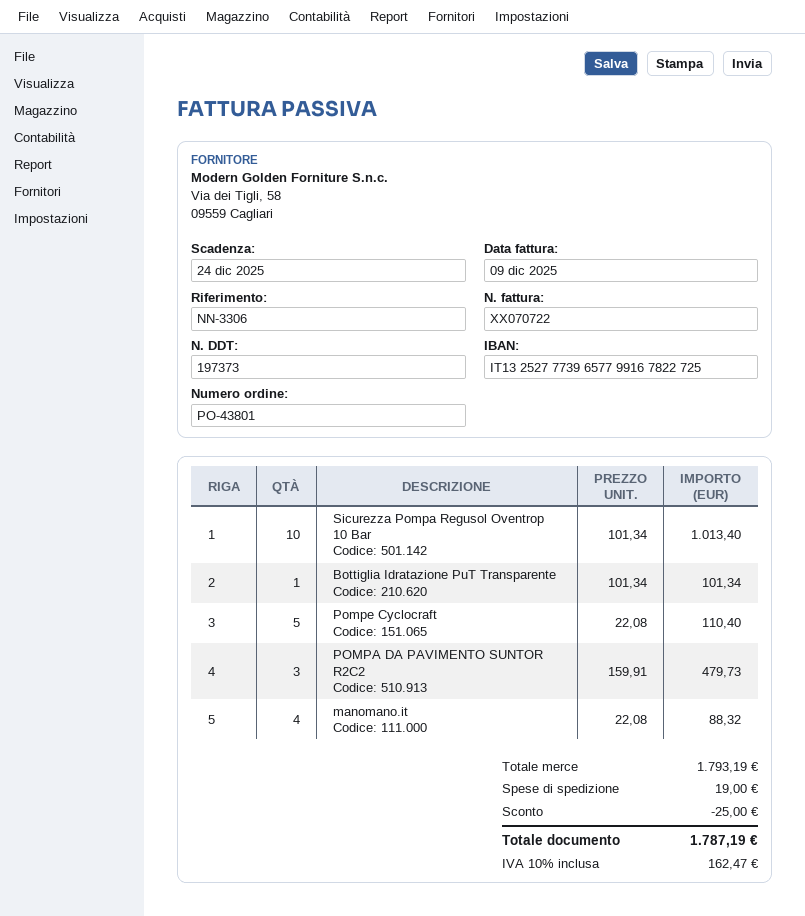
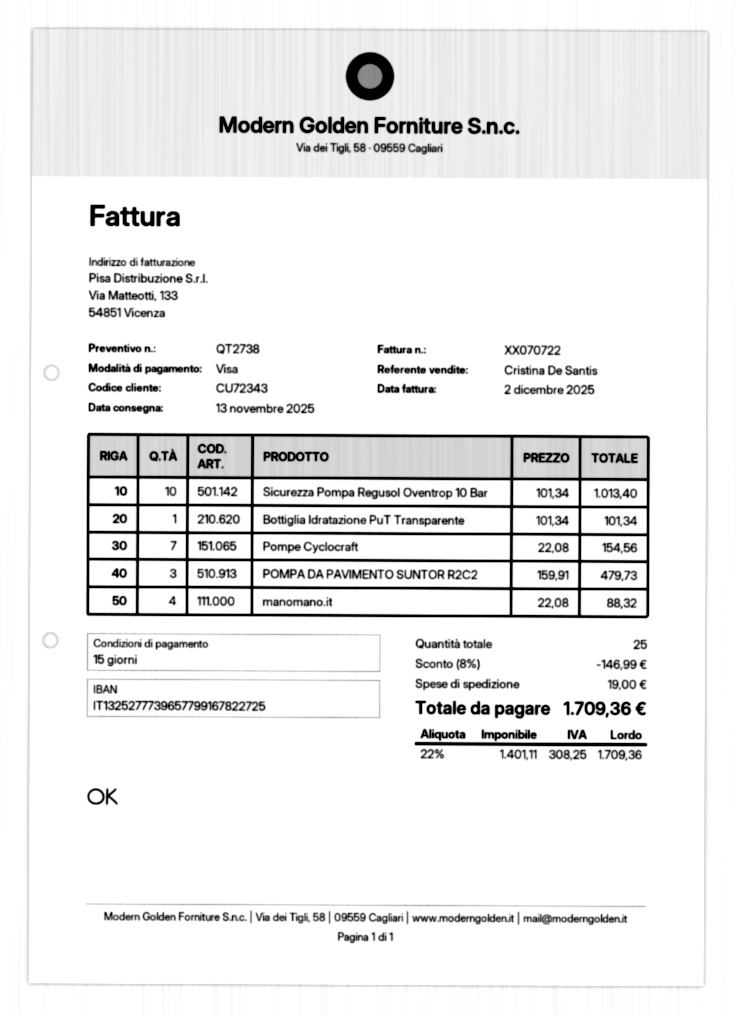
invoice date: 2025-12-09 -> 2025-12-02
Pompe Cyclocraft: 5 x 22.08 = 110.40 -> 7 x 22.08 = 154.56
discount: 25.00 -> 146.99
tax: 10% = 162.47 -> 22% = 308.25
total: 1787.19 -> 1709.36

